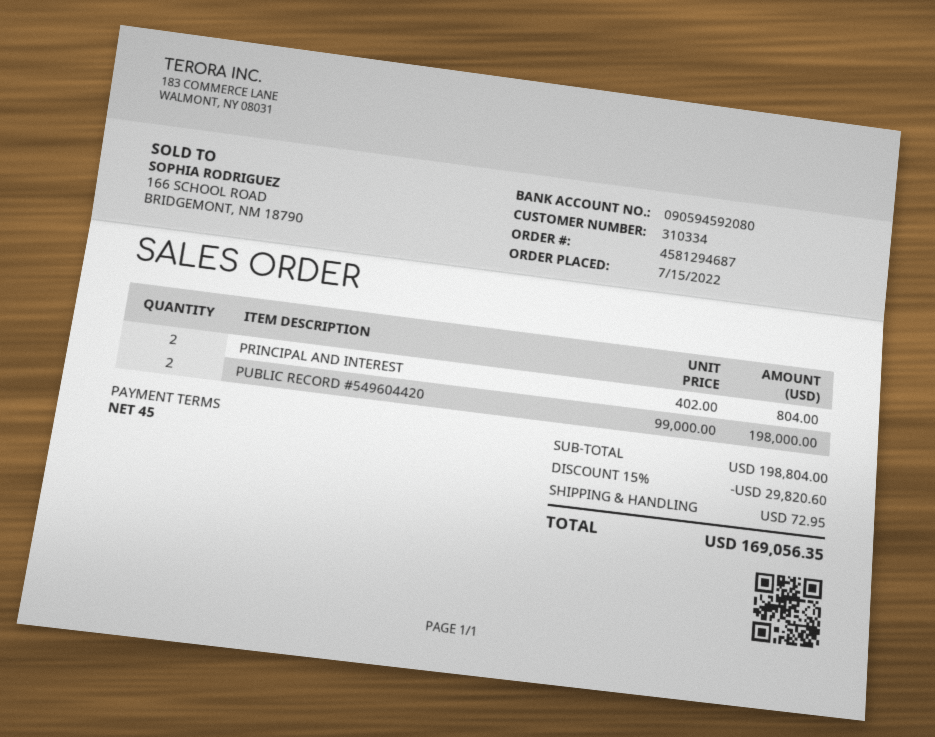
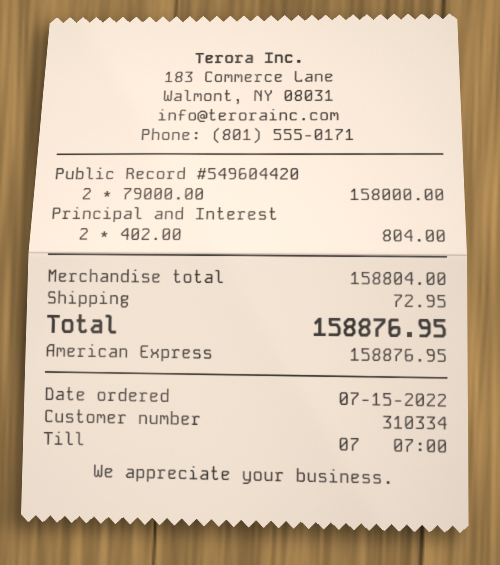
PUBLIC RECORD #549604420: 2 x 99000.00 = 198000.00 -> 2 x 79000.00 = 158000.00
subtotal: 198804.00 -> 158804.00
discount: 15% = 29820.60 -> none
total: 169056.35 -> 158876.95

